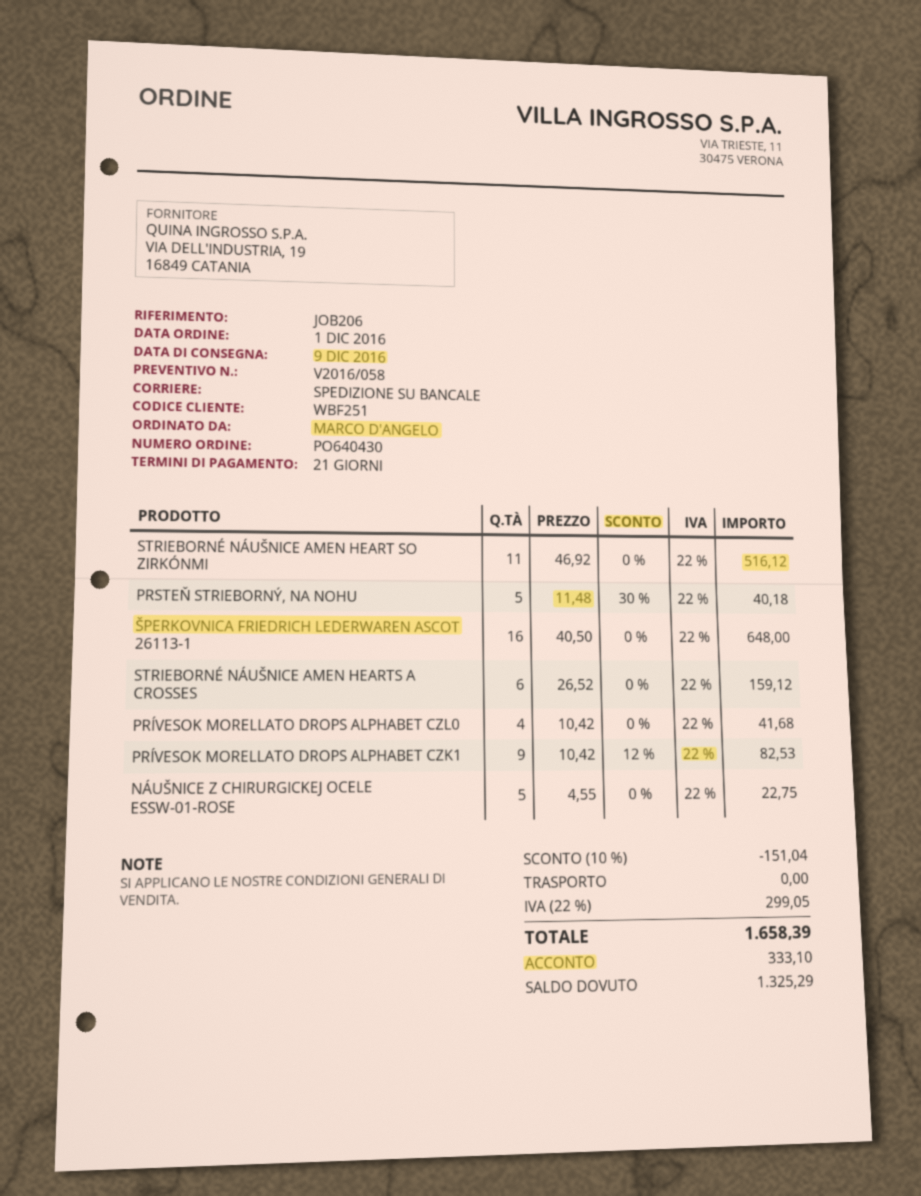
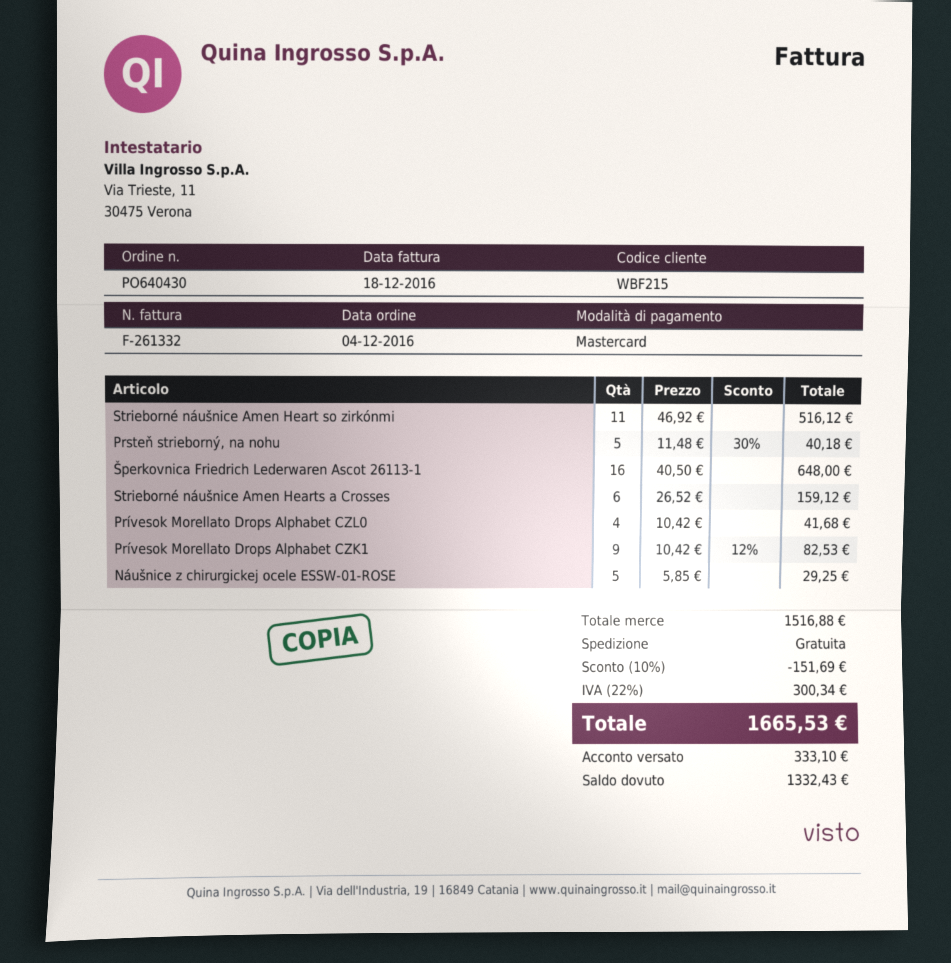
order date: 2016-12-01 -> 2016-12-04
customer number: WBF251 -> WBF215
NÁUŠNICE Z CHIRURGICKEJ OCELE ESSW-01-ROSE: 5 x 4.55 = 22.75 -> 5 x 5.85 = 29.25
discount: 10% = 151.04 -> 10% = 151.69
tax: 22% = 299.05 -> 22% = 300.34
total: 1658.39 -> 1665.53
balance: 1325.29 -> 1332.43

